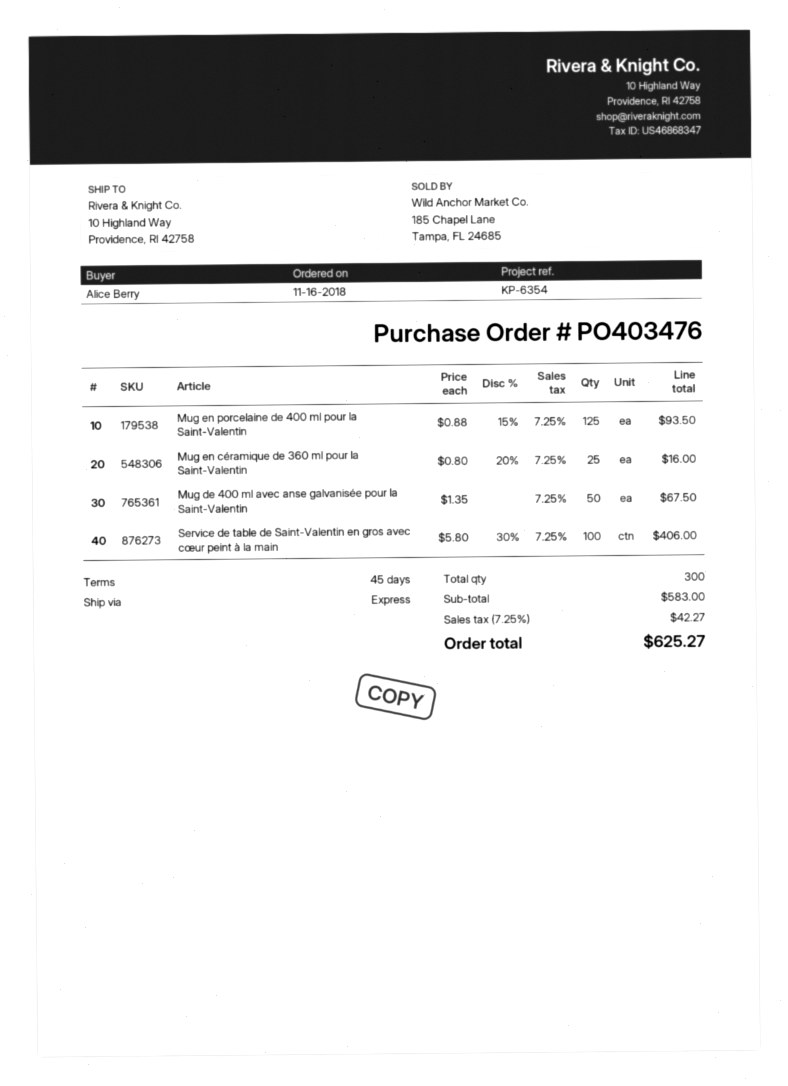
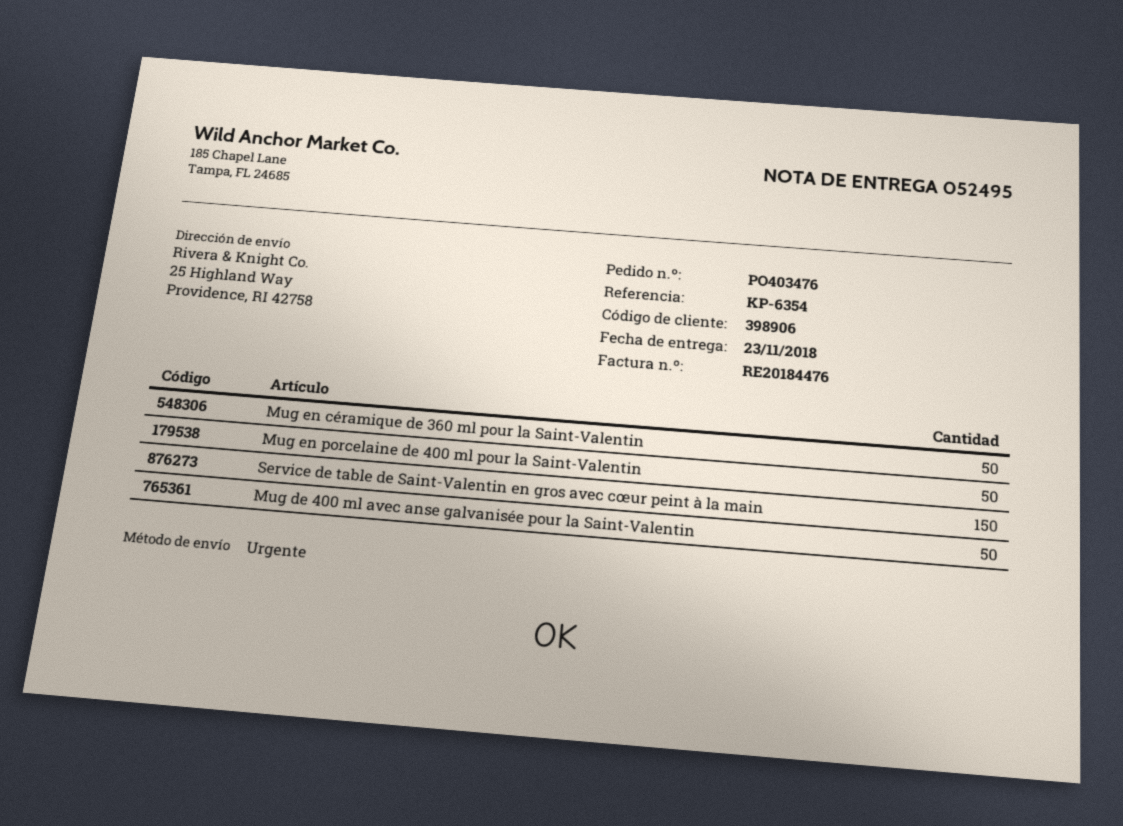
ship to: 10 Highland Way, Providence, RI 42758 -> 25 Highland Way, Providence, RI 42758
Mug en porcelaine de 400 ml pour la Saint-Valentin: 125 -> 50
Mug en céramique de 360 ml pour la Saint-Valentin: 25 -> 50
Service de table de Saint-Valentin en gros avec cœur peint à la main: 100 -> 150

